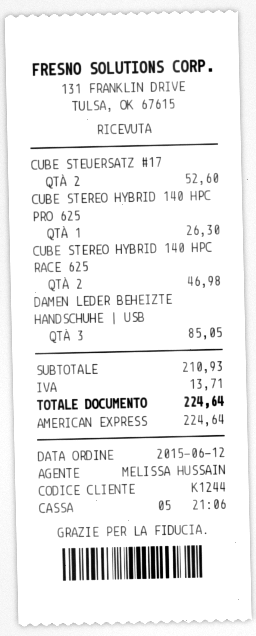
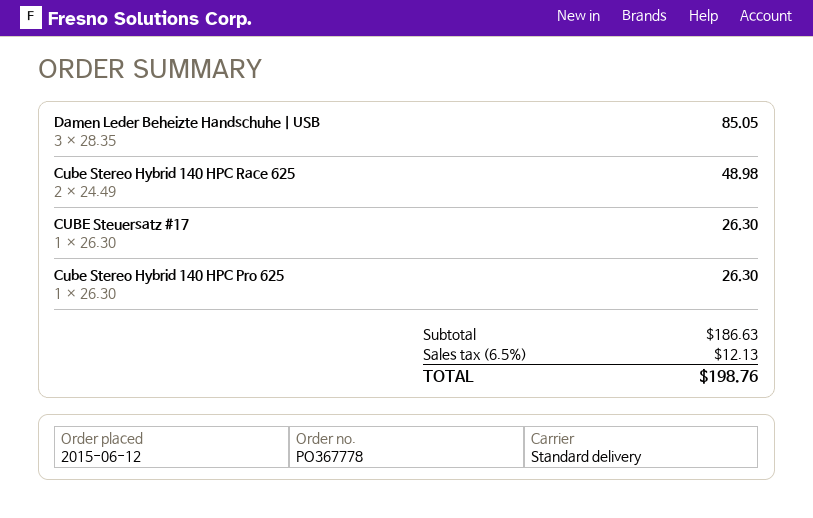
CUBE STEUERSATZ #17: 2 for 52.60 -> 1 for 26.30
CUBE STEREO HYBRID 140 HPC RACE 625: 2 for 46.98 -> 2 for 48.98
subtotal: 210.93 -> 186.63
tax: 13.71 -> 12.13
total: 224.64 -> 198.76

